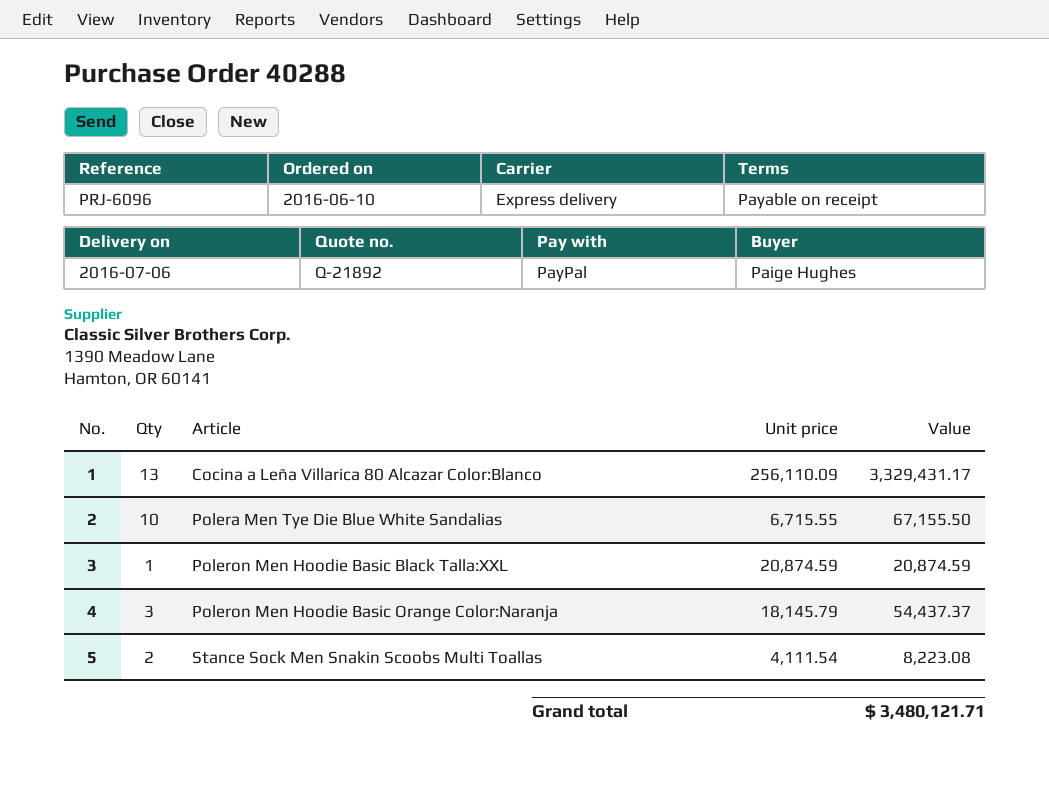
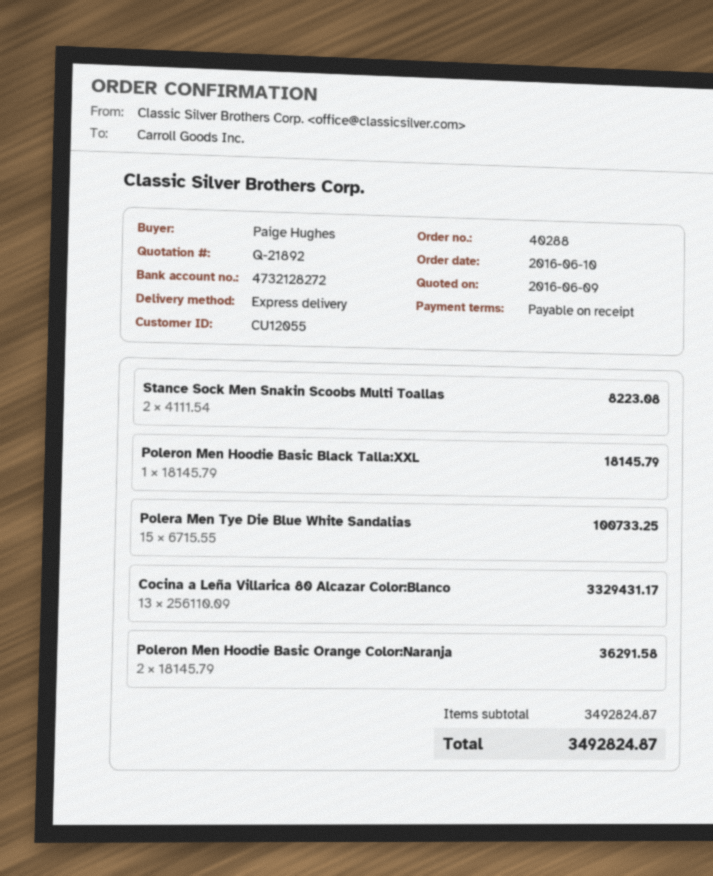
Polera Men Tye Die Blue White Sandalias: 10 x 6715.55 = 67155.50 -> 15 x 6715.55 = 100733.25
Poleron Men Hoodie Basic Black Talla:XXL: 1 x 20874.59 = 20874.59 -> 1 x 18145.79 = 18145.79
Poleron Men Hoodie Basic Orange Color:Naranja: 3 x 18145.79 = 54437.37 -> 2 x 18145.79 = 36291.58
total: 3480121.71 -> 3492824.87

